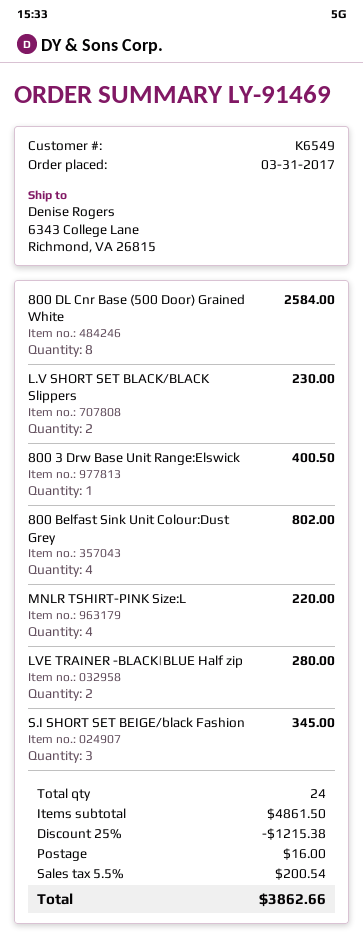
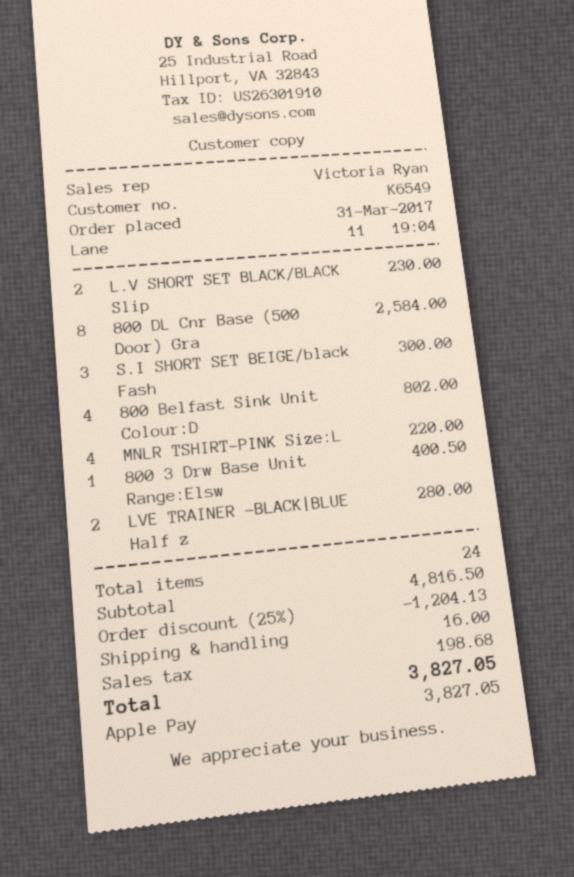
S.I SHORT SET BEIGE/black Fashion: 3 for 345.00 -> 3 for 300.00
subtotal: 4861.50 -> 4816.50
discount: 25% = 1215.38 -> 25% = 1204.13
tax: 200.54 -> 198.68
total: 3862.66 -> 3827.05

